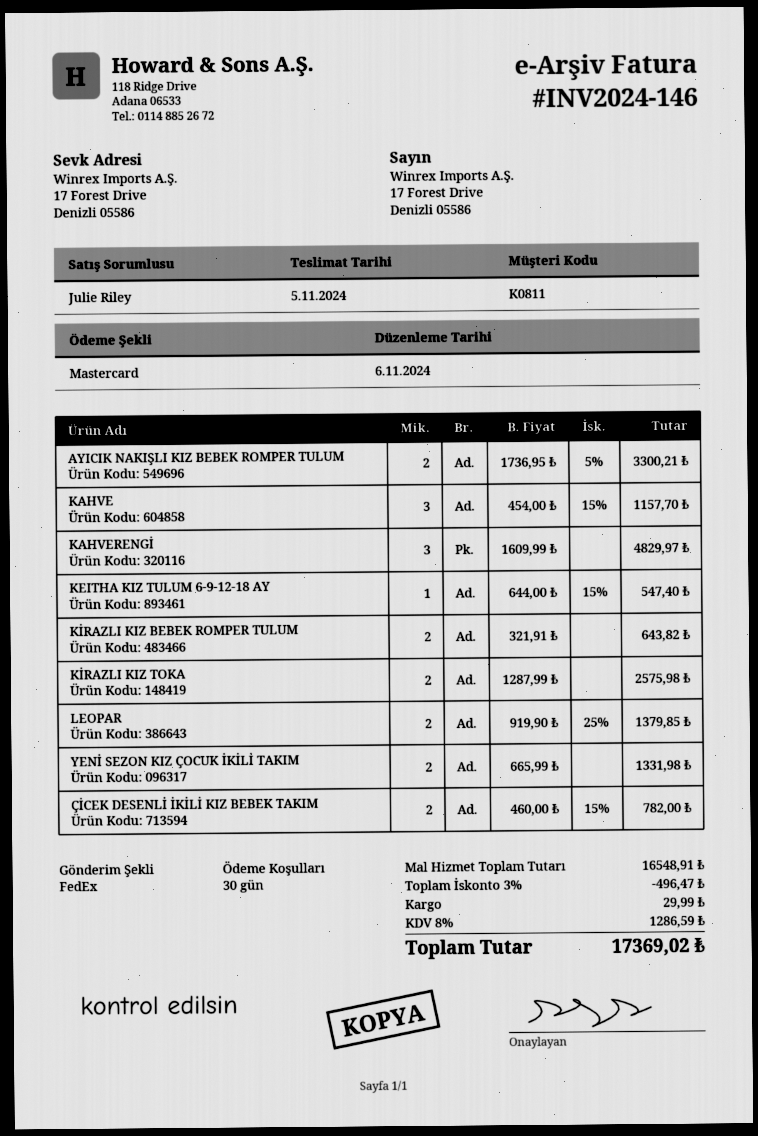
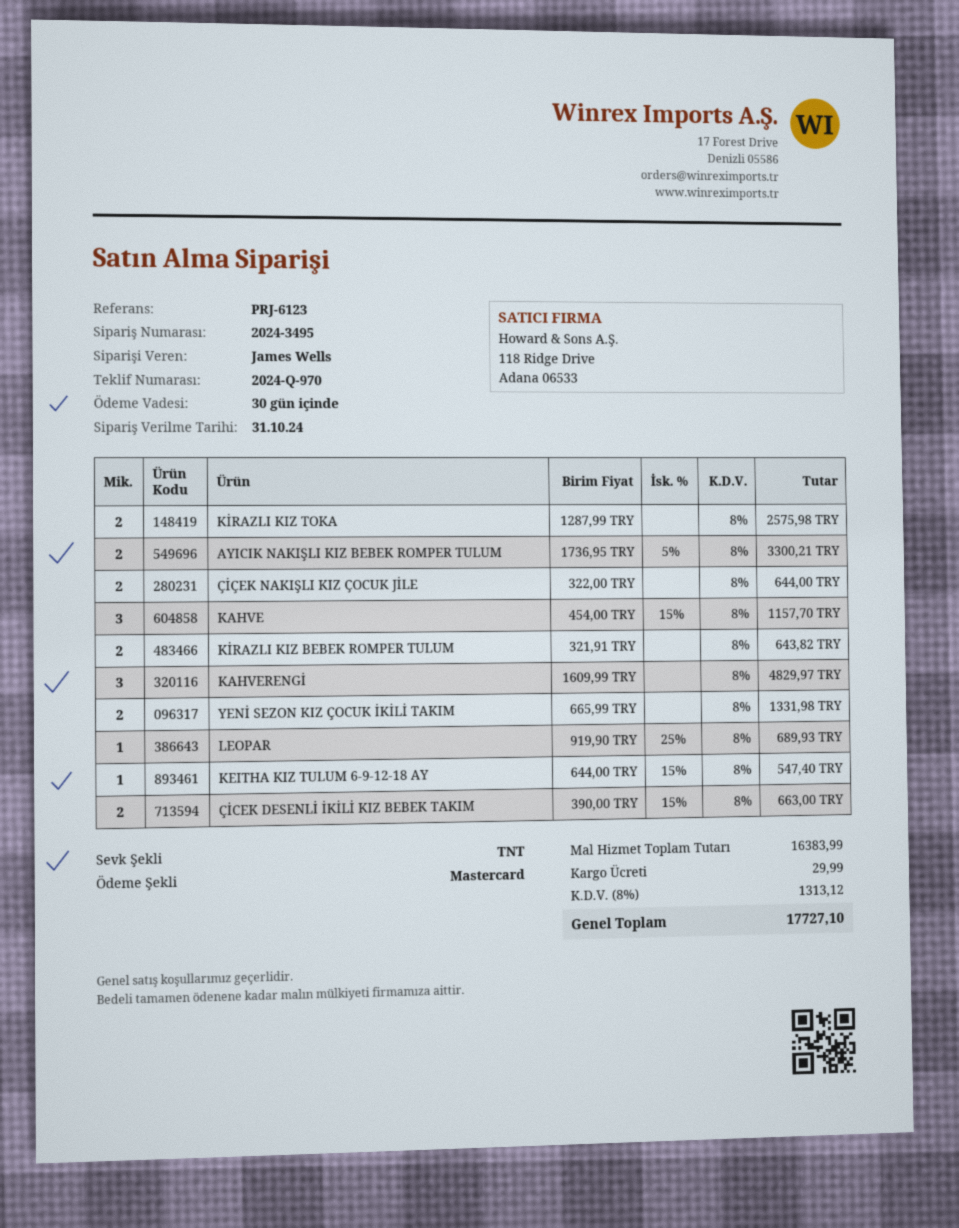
shipping method: FedEx -> TNT
LEOPAR: 2 x 919.90 - 25% = 1379.85 -> 1 x 919.90 - 25% = 689.93
ÇİCEK DESENLİ İKİLİ KIZ BEBEK TAKIM: 2 x 460.00 - 15% = 782.00 -> 2 x 390.00 - 15% = 663.00
ÇİÇEK NAKIŞLI KIZ ÇOCUK JİLE: none -> 2 x 322.00 = 644.00
subtotal: 16548.91 -> 16383.99
discount: 3% = 496.47 -> none
tax: 8% = 1286.59 -> 8% = 1313.12
total: 17369.02 -> 17727.10

